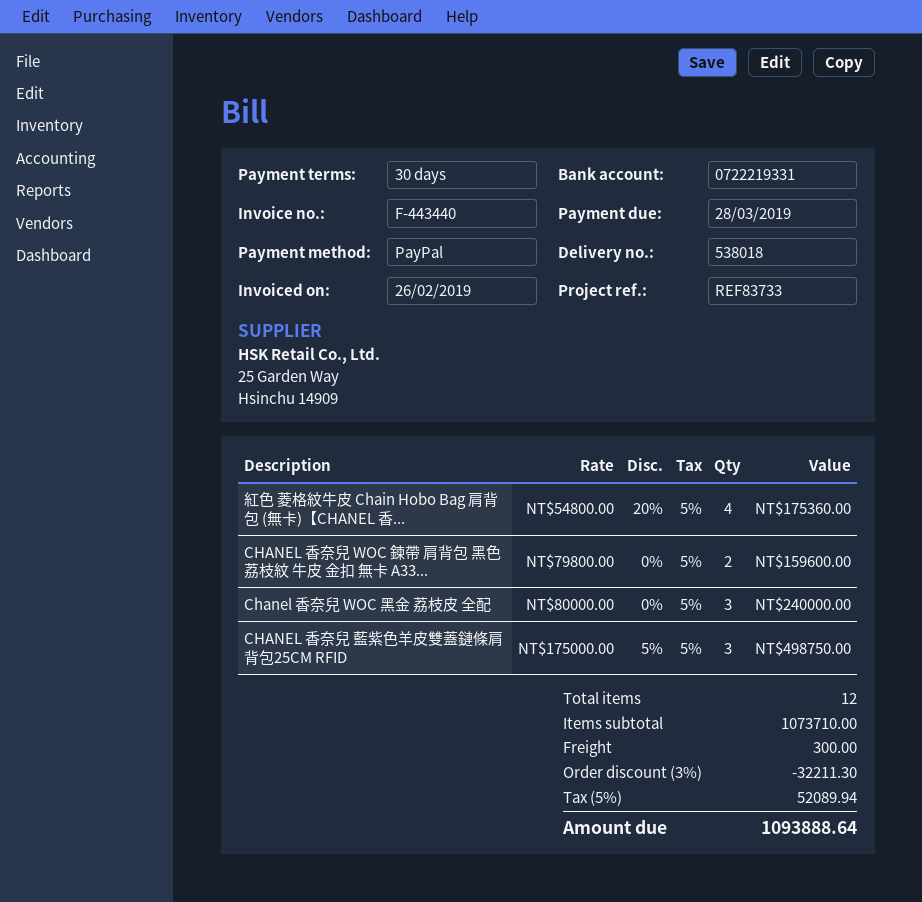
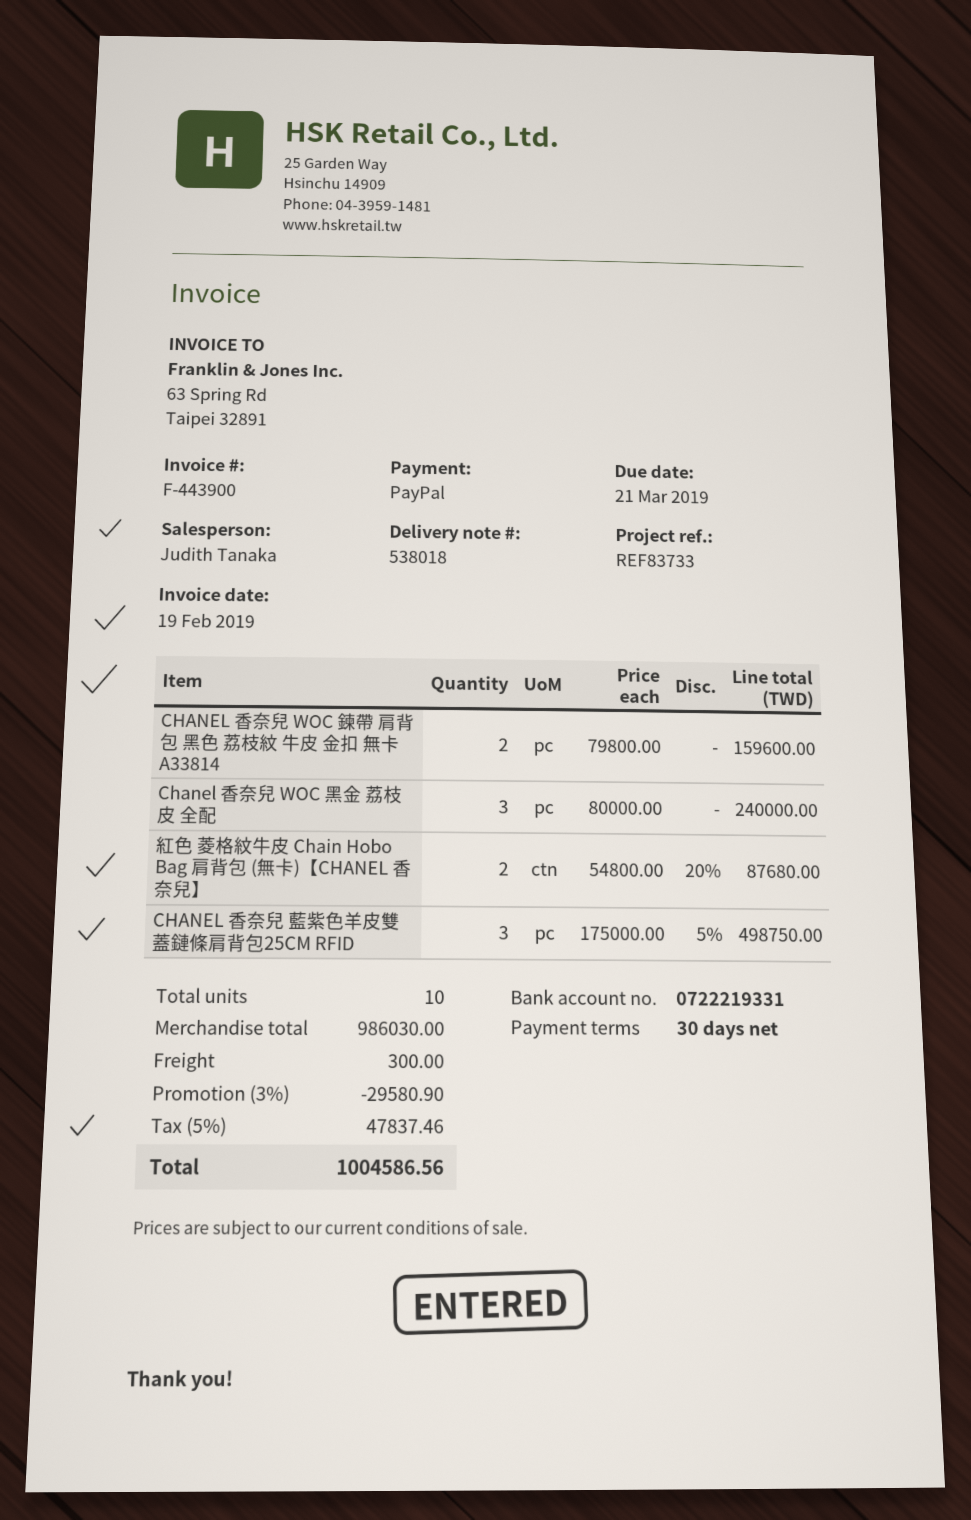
invoice number: F-443440 -> F-443900
invoice date: 2019-02-26 -> 2019-02-19
due date: 2019-03-28 -> 2019-03-21
紅色 菱格紋牛皮 Chain Hobo Bag 肩背包 (無卡)【CHANEL 香...: 4 x 54800.00 - 20% = 175360.00 -> 2 x 54800.00 - 20% = 87680.00
total quantity: 12 -> 10
subtotal: 1073710.00 -> 986030.00
discount: 3% = 32211.30 -> 3% = 29580.90
tax: 5% = 52089.94 -> 5% = 47837.46
total: 1093888.64 -> 1004586.56

